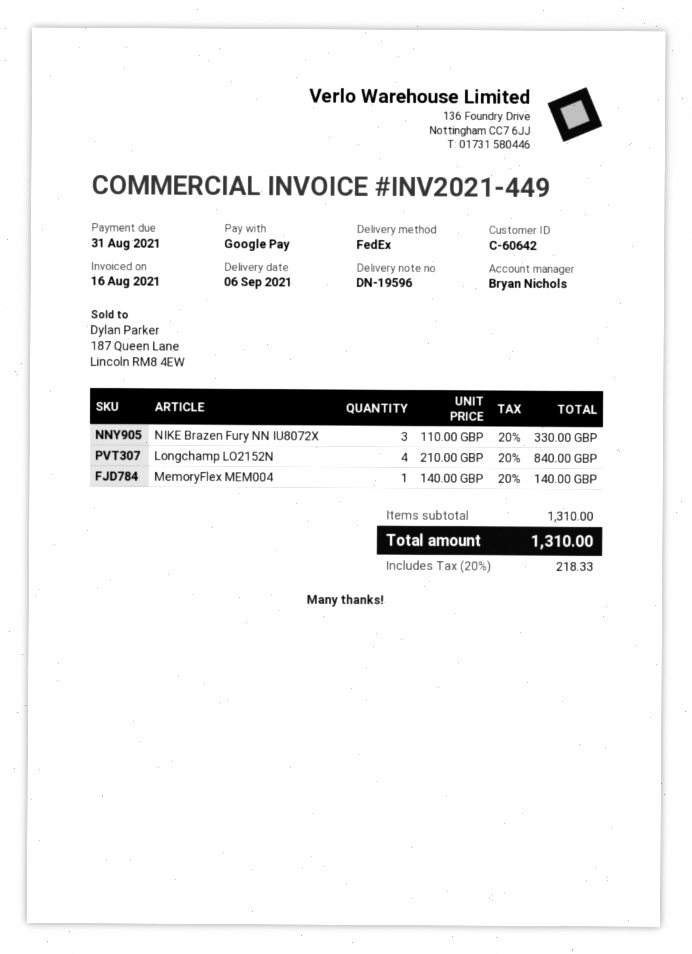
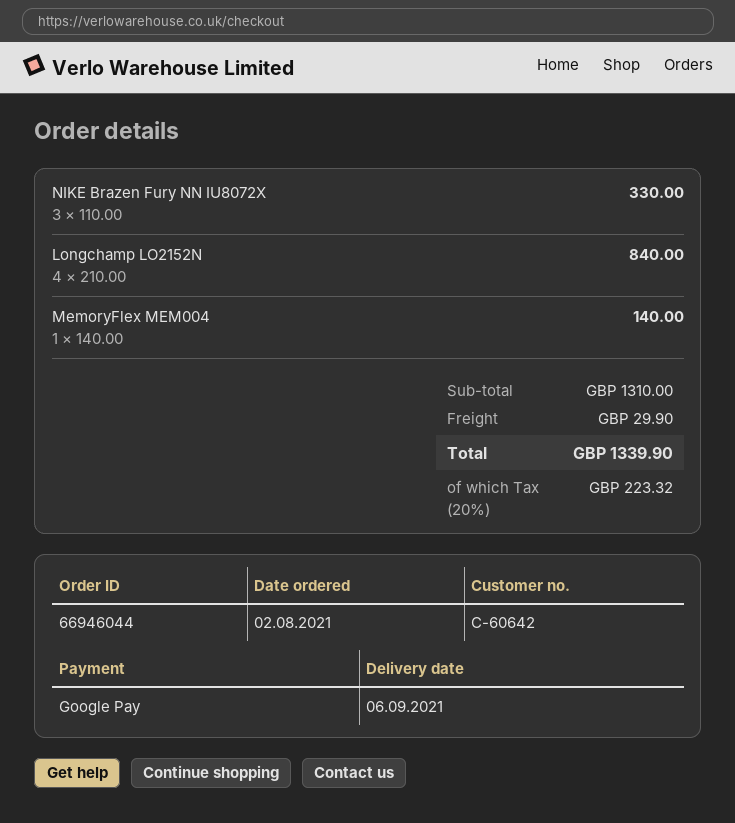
shipping: none -> 29.90
tax: 20% = 218.33 -> 20% = 223.32
total: 1310.00 -> 1339.90

